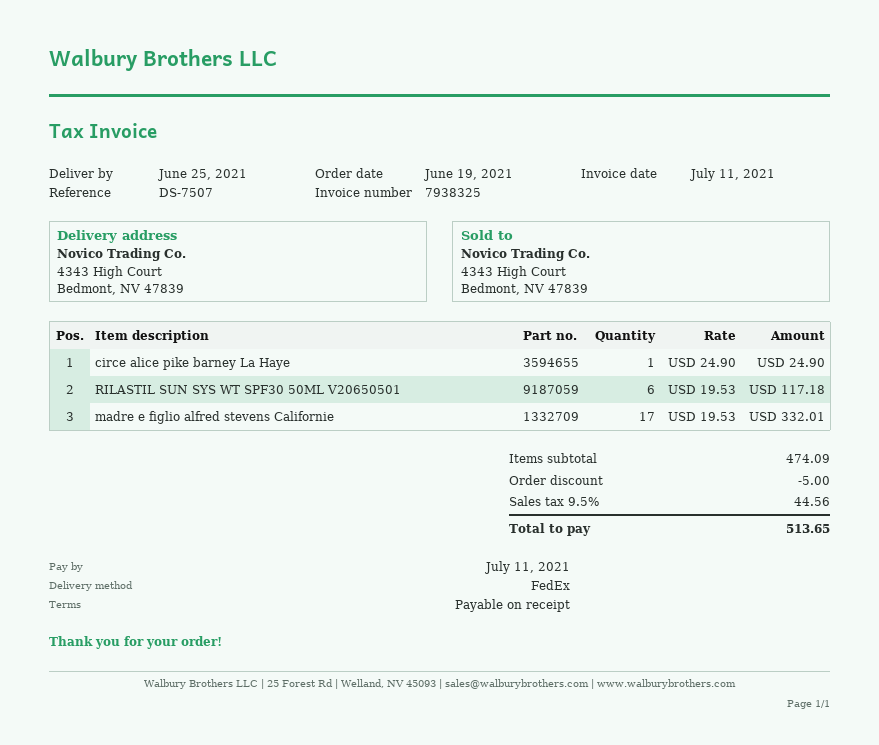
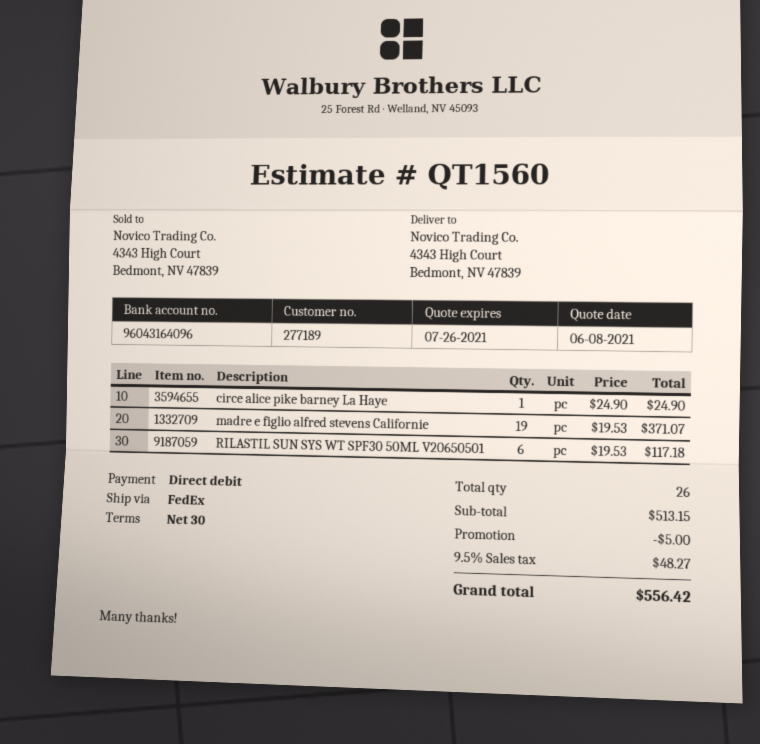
payment terms: on receipt -> 30 days
madre e figlio alfred stevens Californie: 17 x 19.53 = 332.01 -> 19 x 19.53 = 371.07
subtotal: 474.09 -> 513.15
tax: 9.5% = 44.56 -> 9.5% = 48.27
total: 513.65 -> 556.42

